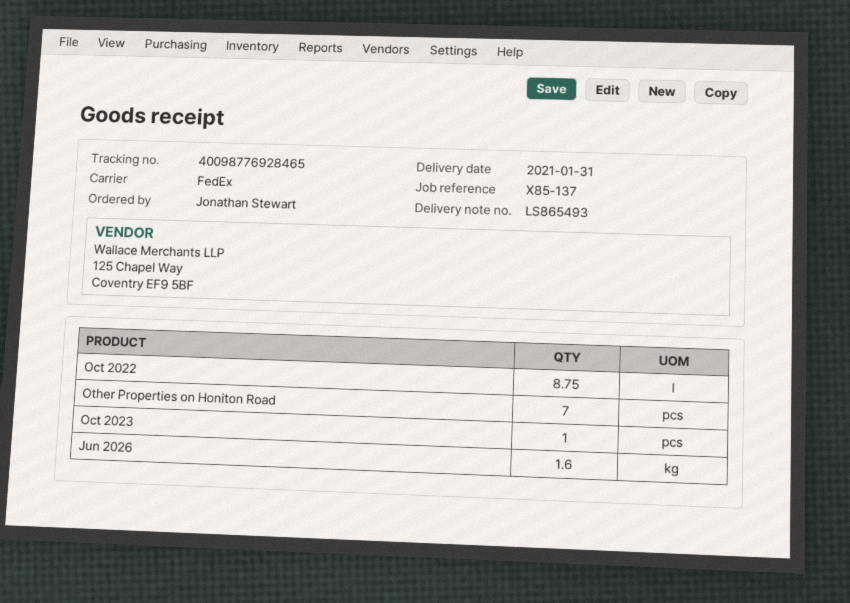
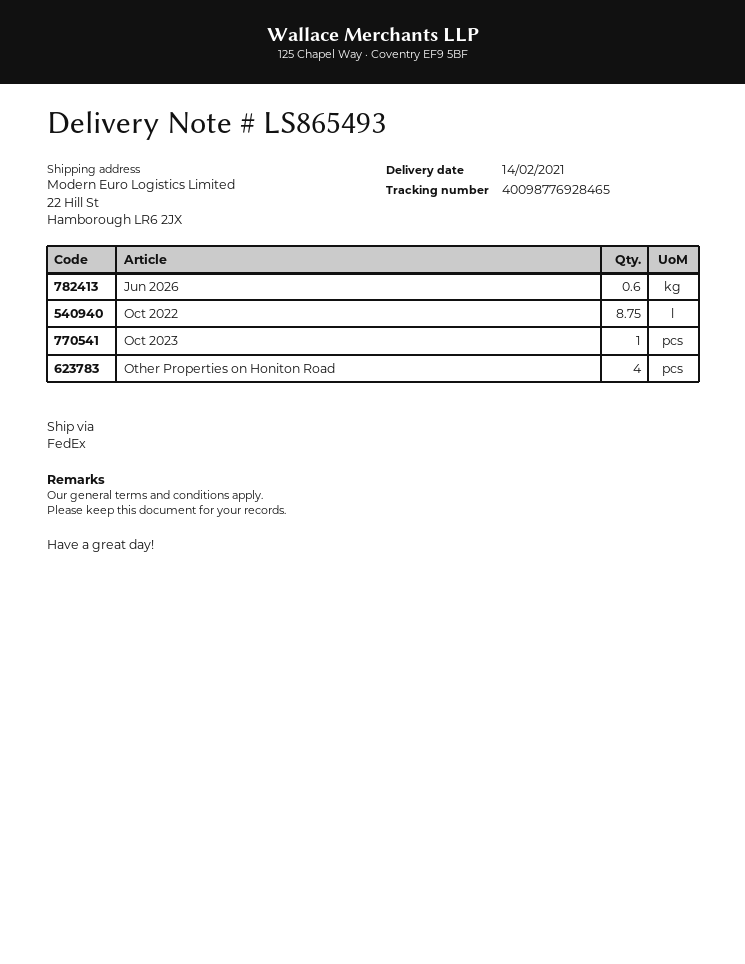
delivery date: 2021-01-31 -> 2021-02-14
Other Properties on Honiton Road: 7 -> 4
Jun 2026: 1.6 -> 0.6

